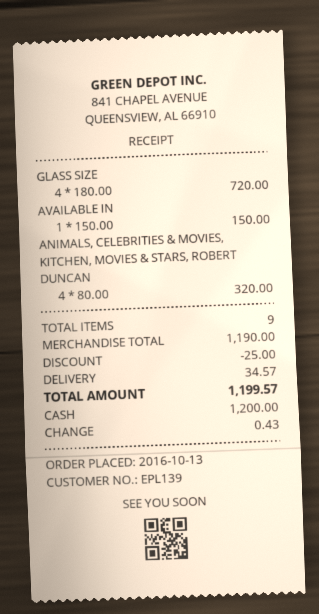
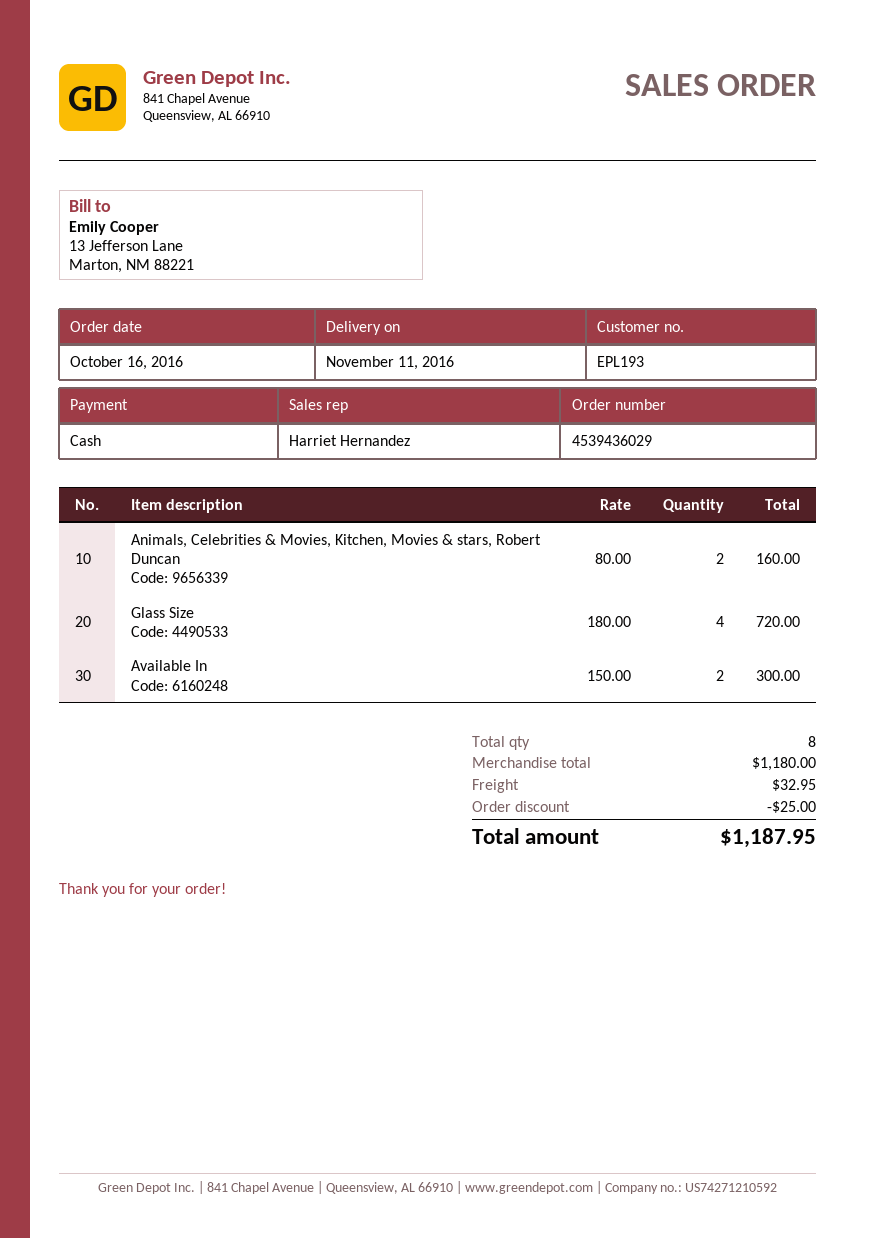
order date: 2016-10-13 -> 2016-10-16
customer number: EPL139 -> EPL193
AVAILABLE IN: 1 x 150.00 = 150.00 -> 2 x 150.00 = 300.00
ANIMALS, CELEBRITIES & MOVIES, KITCHEN, MOVIES & STARS, ROBERT DUNCAN: 4 x 80.00 = 320.00 -> 2 x 80.00 = 160.00
total quantity: 9 -> 8
subtotal: 1190.00 -> 1180.00
shipping: 34.57 -> 32.95
total: 1199.57 -> 1187.95

